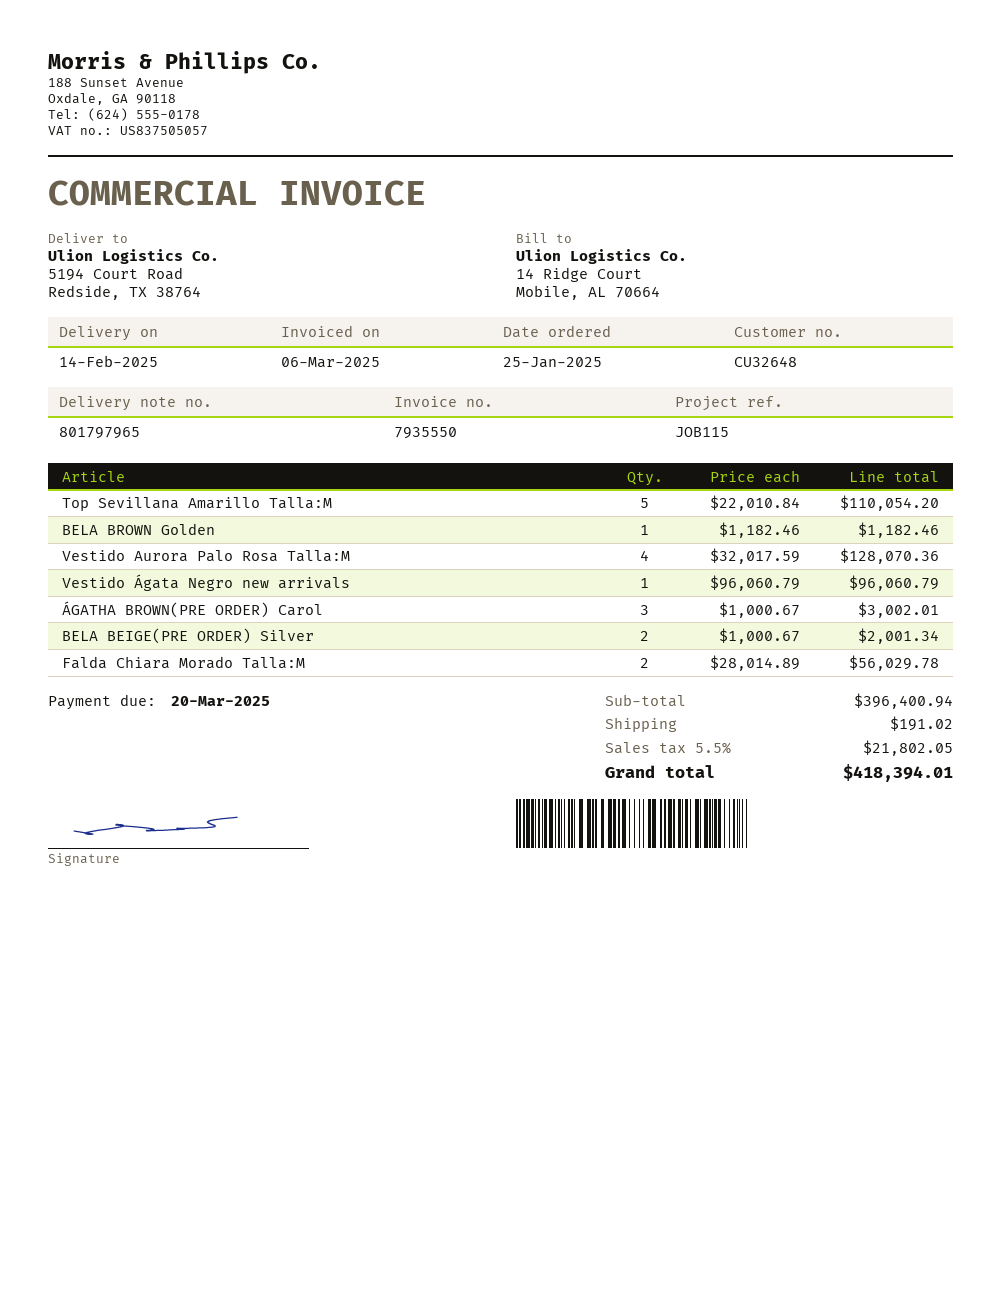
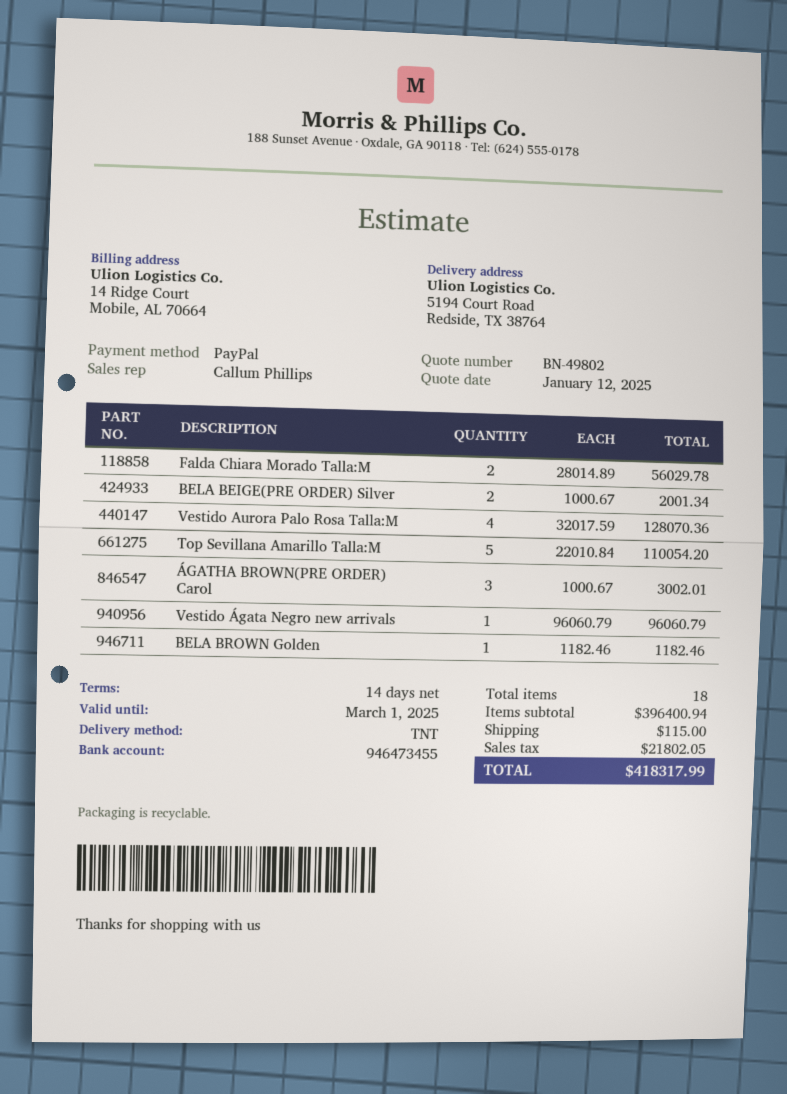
shipping: 191.02 -> 115.00
total: 418394.01 -> 418317.99

